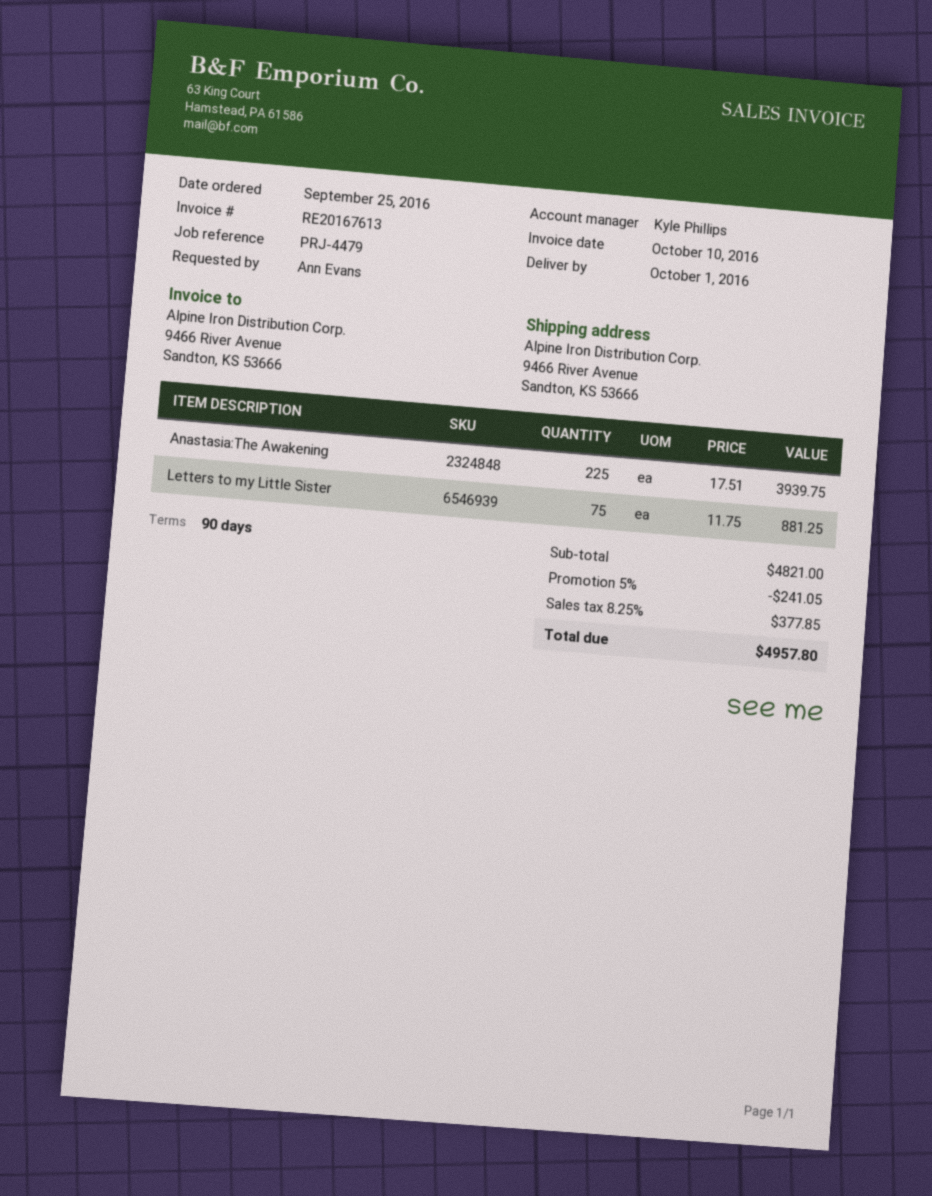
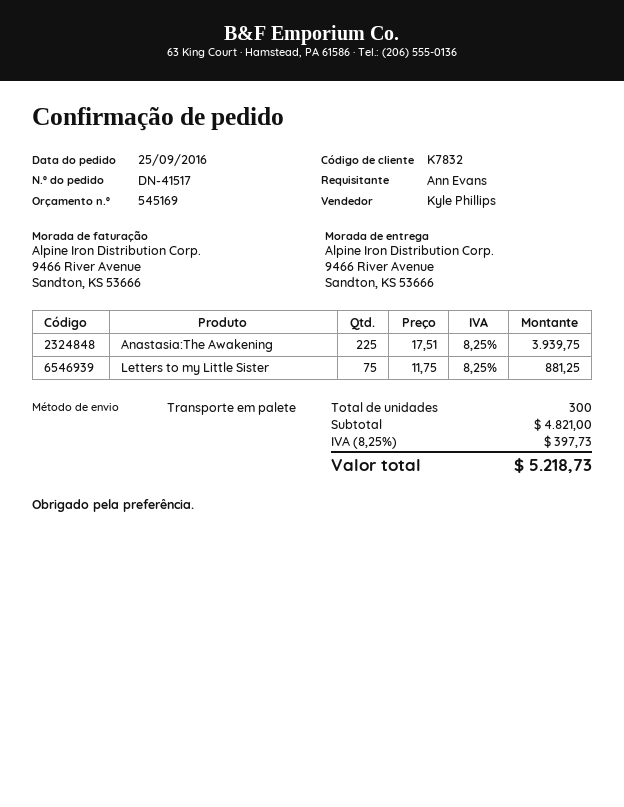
discount: 5% = 241.05 -> none
tax: 8.25% = 377.85 -> 8.25% = 397.73
total: 4957.80 -> 5218.73

